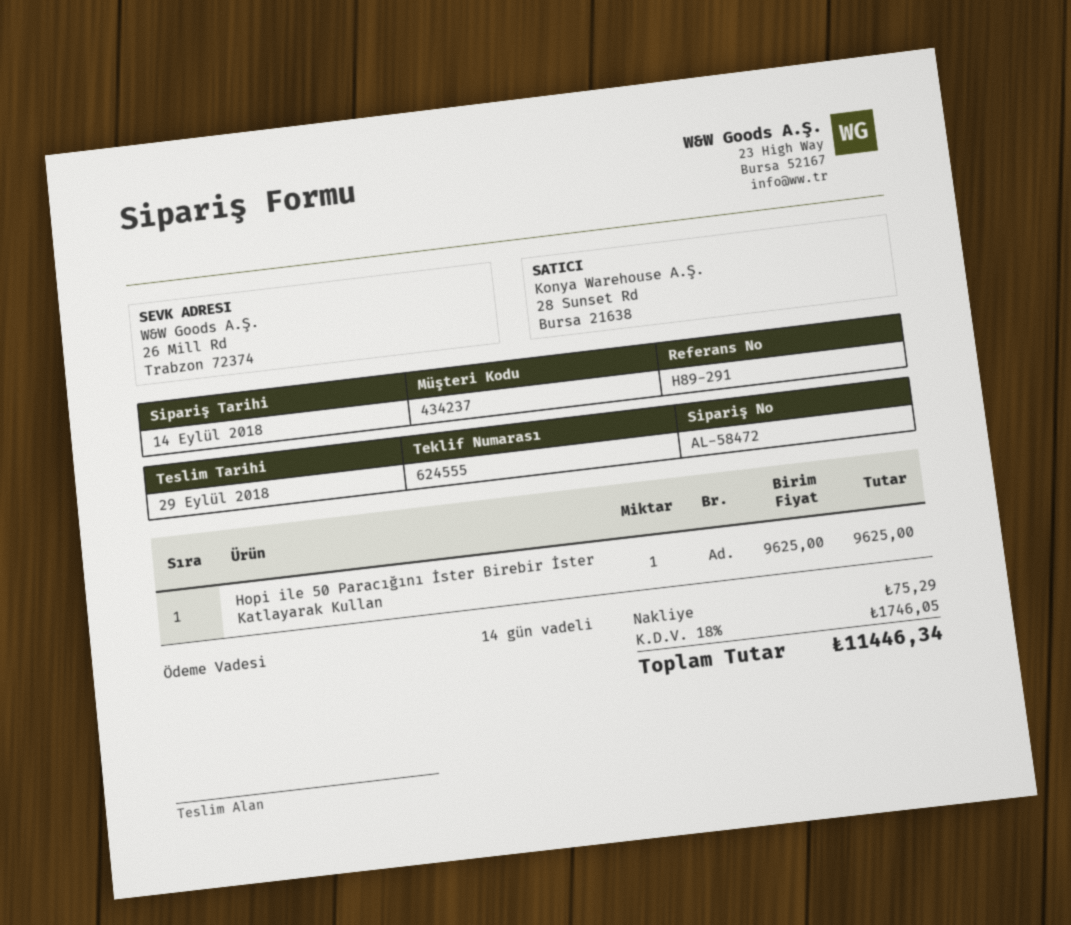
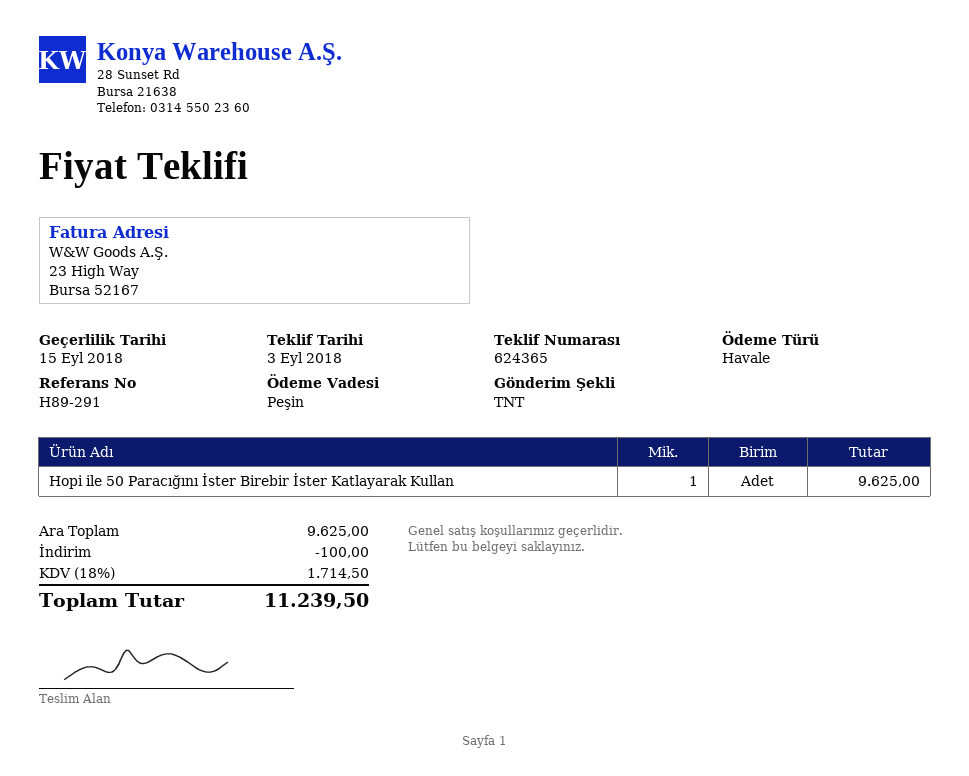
quote number: 624555 -> 624365
payment terms: 14 days -> on receipt
discount: none -> 100.00
shipping: 75.29 -> none
tax: 18% = 1746.05 -> 18% = 1714.50
total: 11446.34 -> 11239.50

